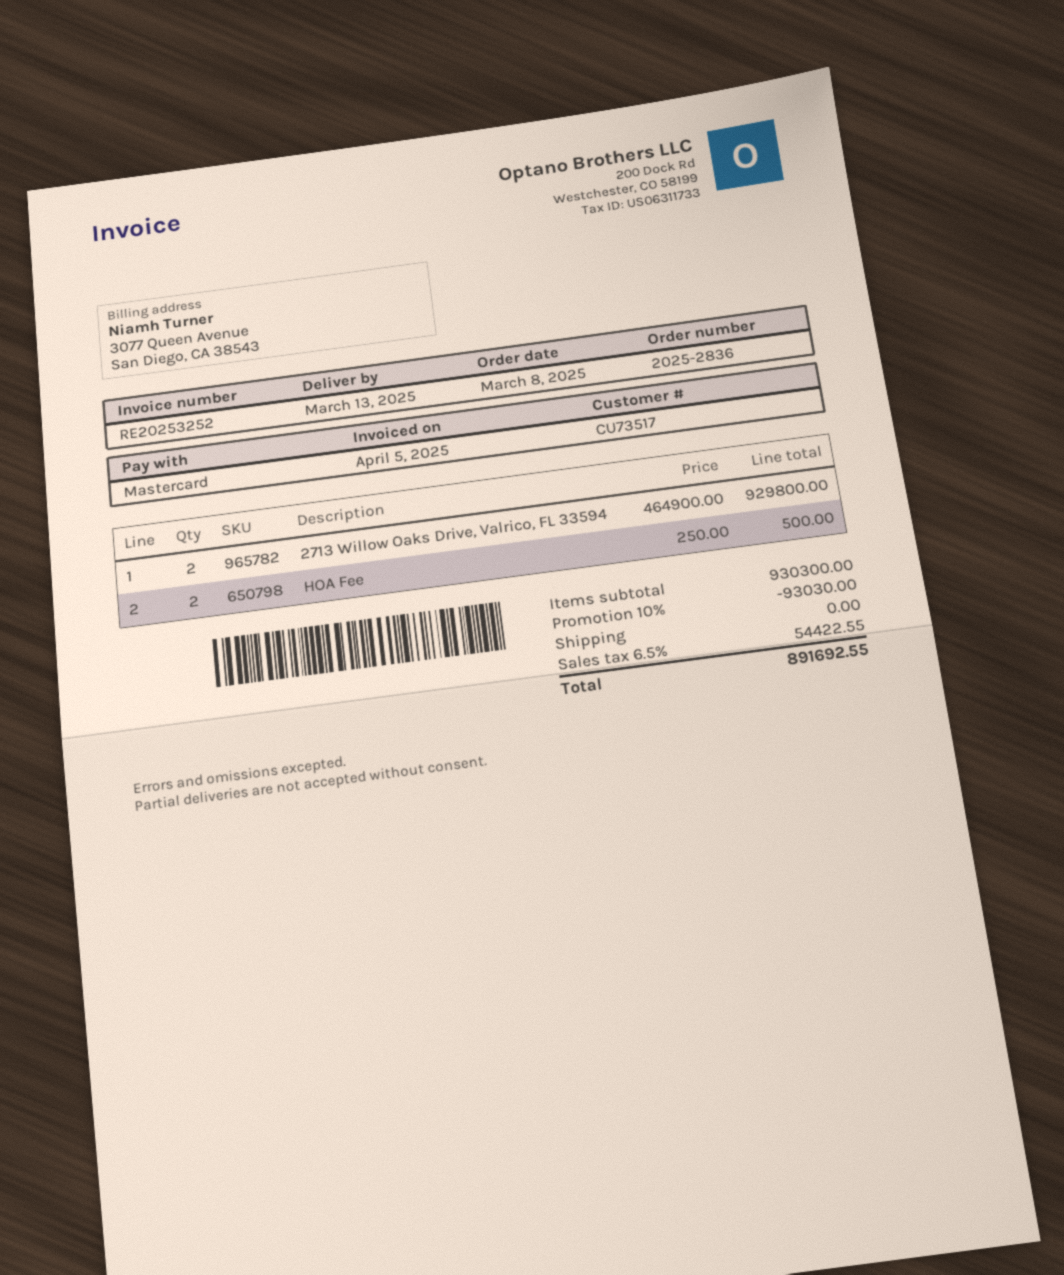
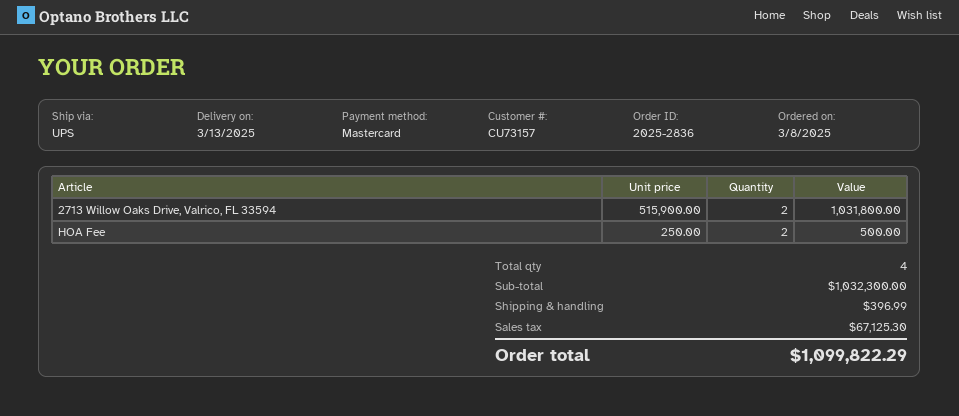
customer number: CU73517 -> CU73157
2713 Willow Oaks Drive, Valrico, FL 33594: 2 x 464900.00 = 929800.00 -> 2 x 515900.00 = 1031800.00
subtotal: 930300.00 -> 1032300.00
discount: 10% = 93030.00 -> none
shipping: 0.00 -> 396.99
tax: 54422.55 -> 67125.30
total: 891692.55 -> 1099822.29

